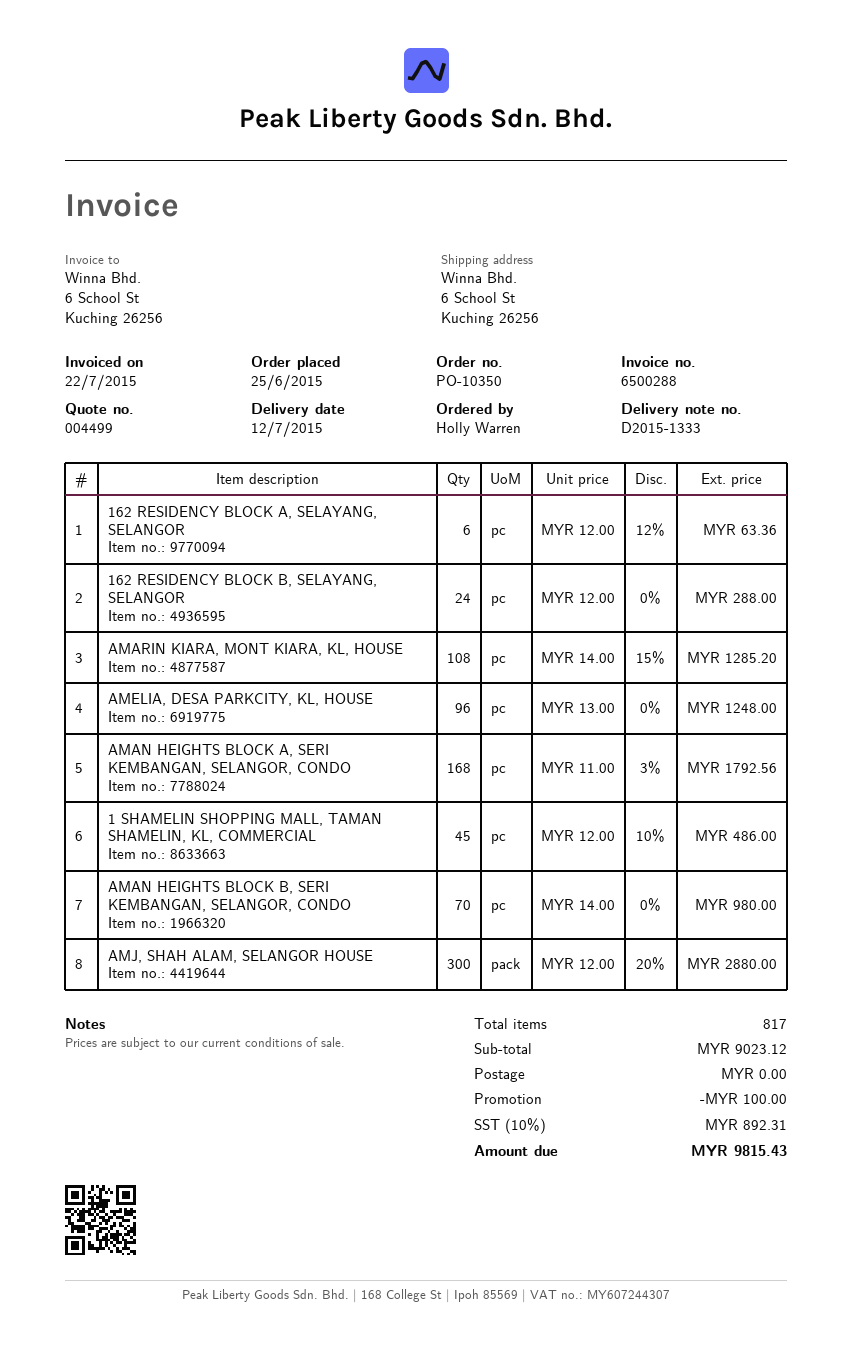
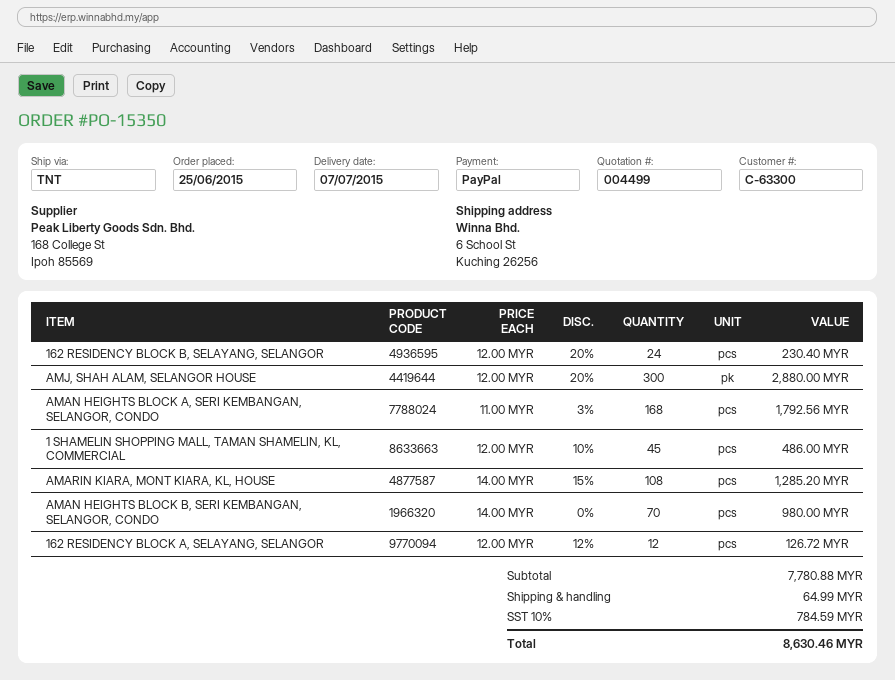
order number: PO-10350 -> PO-15350
delivery date: 2015-07-12 -> 2015-07-07
162 RESIDENCY BLOCK A, SELAYANG, SELANGOR: 6 x 12.00 - 12% = 63.36 -> 12 x 12.00 - 12% = 126.72
162 RESIDENCY BLOCK B, SELAYANG, SELANGOR: 24 x 12.00 = 288.00 -> 24 x 12.00 - 20% = 230.40
AMELIA, DESA PARKCITY, KL, HOUSE: 96 x 13.00 = 1248.00 -> none
subtotal: 9023.12 -> 7780.88
discount: 100.00 -> none
shipping: 0.00 -> 64.99
tax: 10% = 892.31 -> 10% = 784.59
total: 9815.43 -> 8630.46

